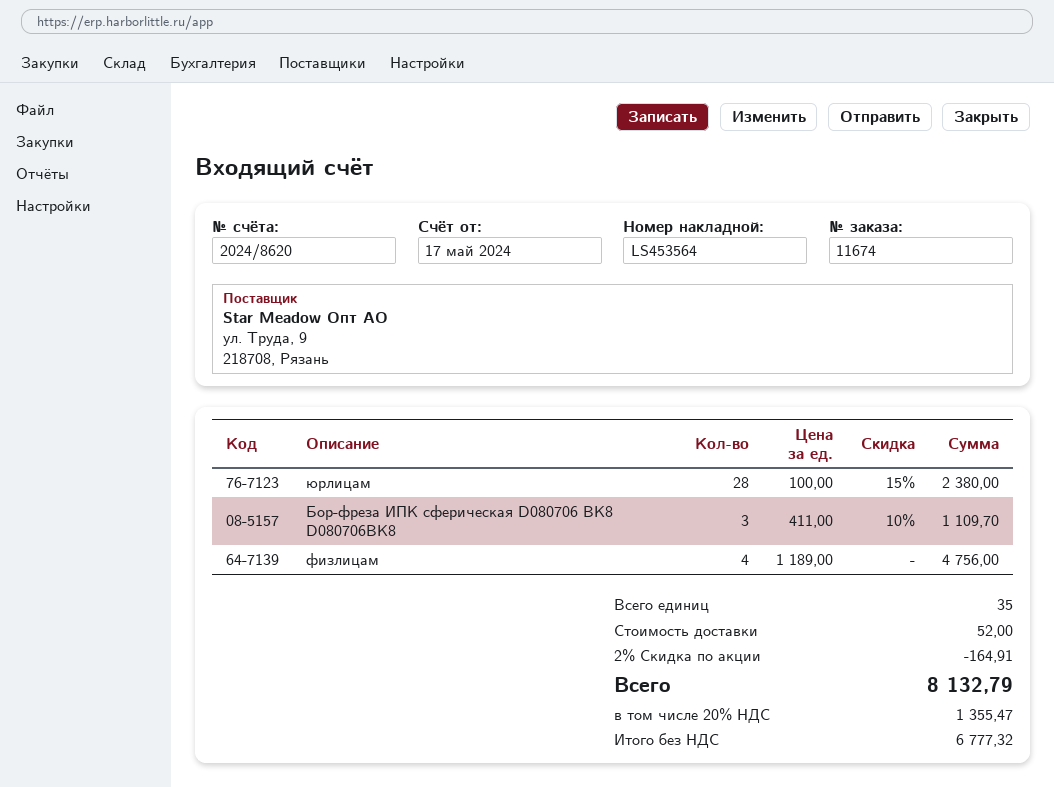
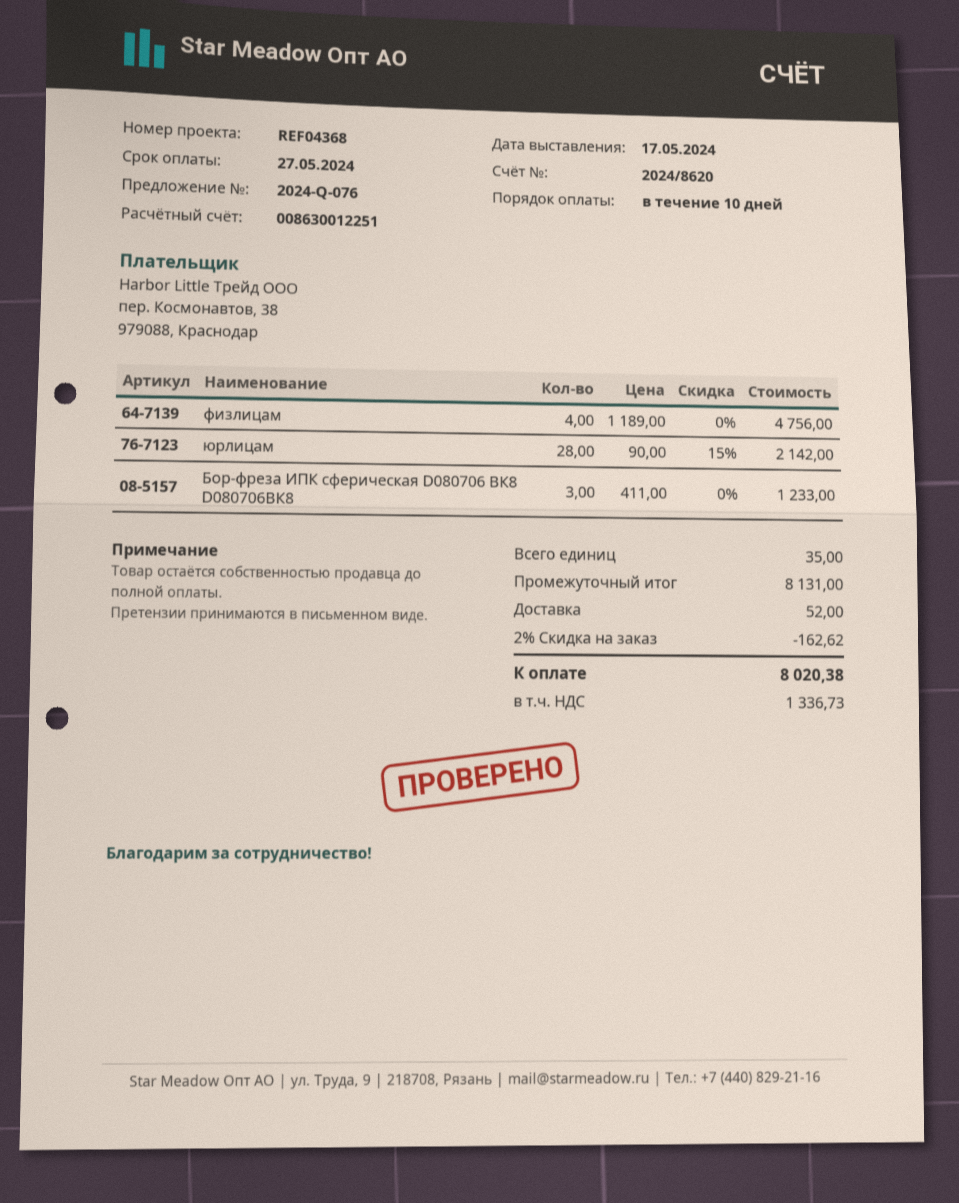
юрлицам: 28 x 100.00 - 15% = 2380.00 -> 28 x 90.00 - 15% = 2142.00
Бор-фреза ИПК сферическая D080706 ВК8 D080706ВК8: 3 x 411.00 - 10% = 1109.70 -> 3 x 411.00 = 1233.00
discount: 2% = 164.91 -> 2% = 162.62
tax: 1355.47 -> 1336.73
total: 8132.79 -> 8020.38

